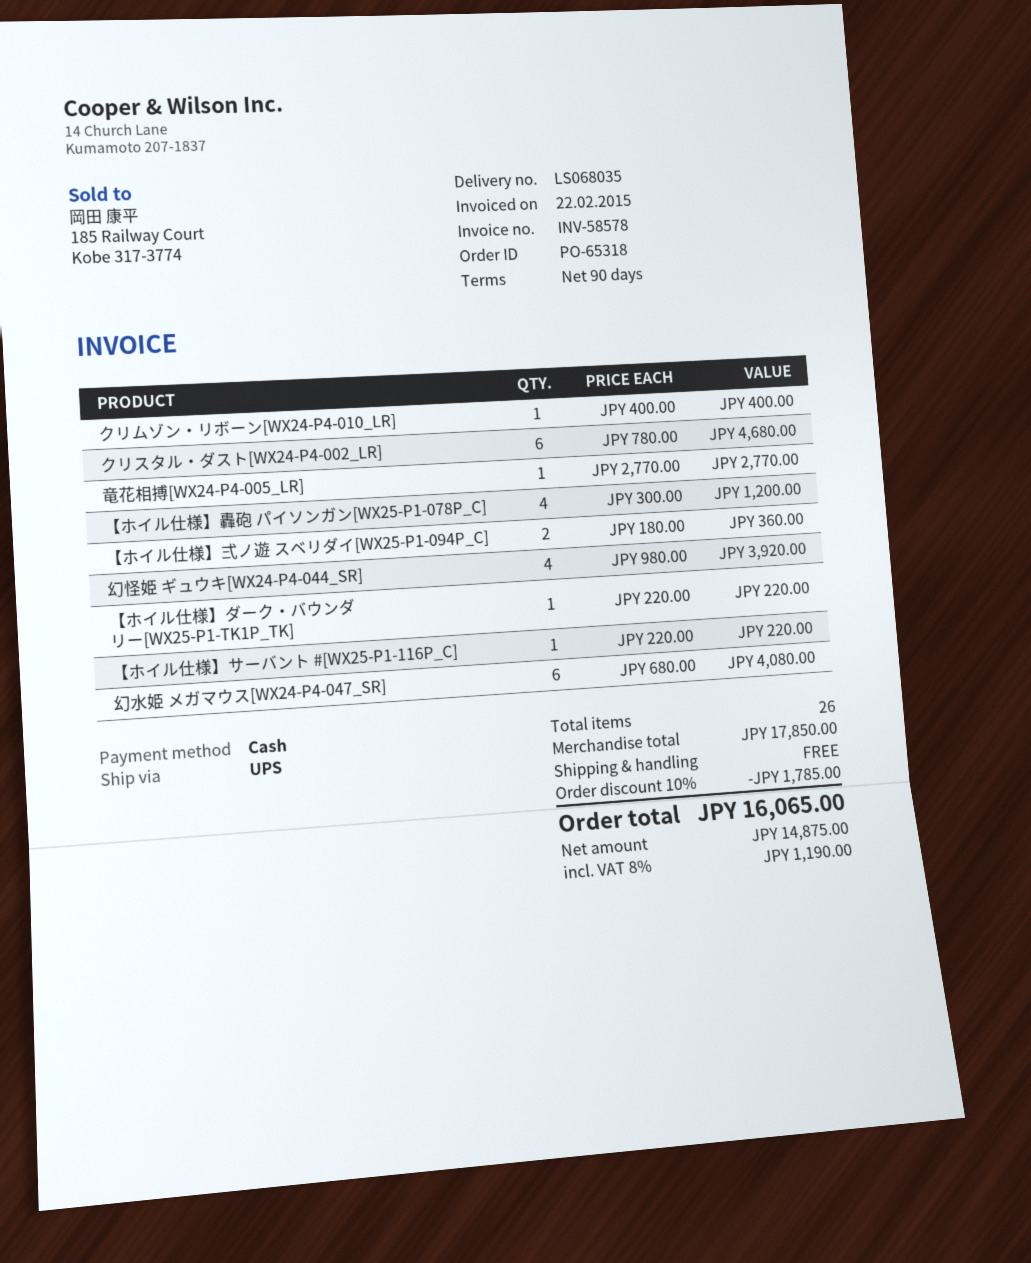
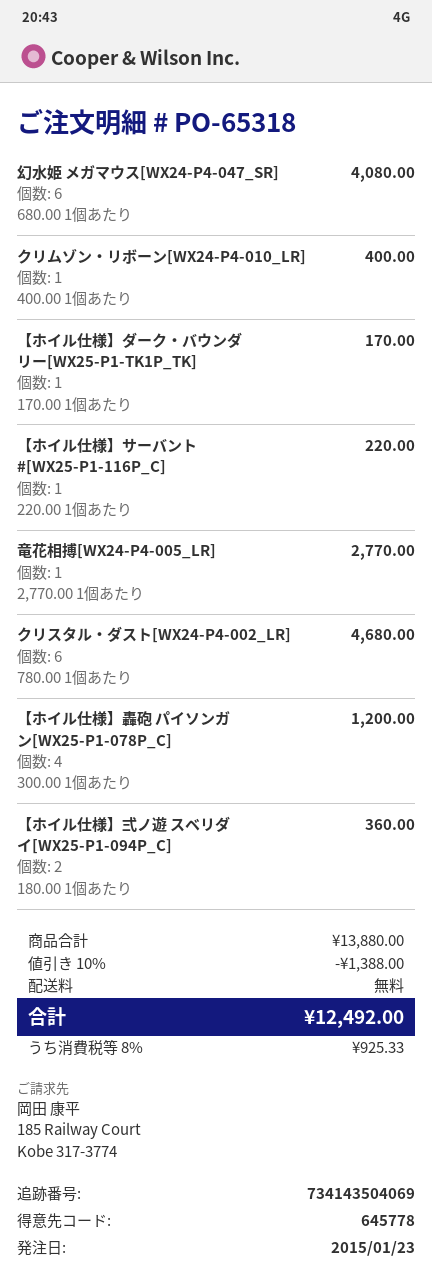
幻怪姫 ギュウキ[WX24-P4-044_SR]: 4 x 980.00 = 3920.00 -> none
【ホイル仕様】ダーク・バウンダリー[WX25-P1-TK1P_TK]: 1 x 220.00 = 220.00 -> 1 x 170.00 = 170.00
subtotal: 17850.00 -> 13880.00
discount: 10% = 1785.00 -> 10% = 1388.00
tax: 8% = 1190.00 -> 8% = 925.33
total: 16065.00 -> 12492.00

